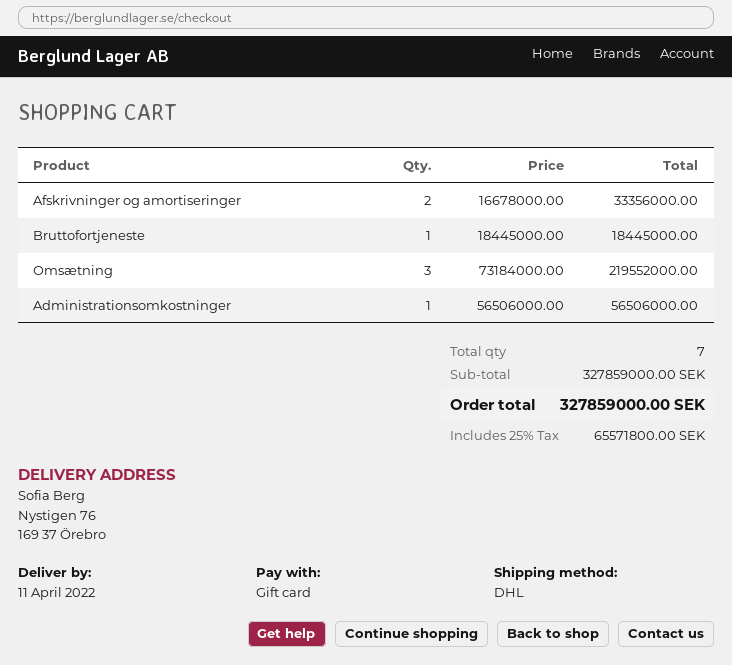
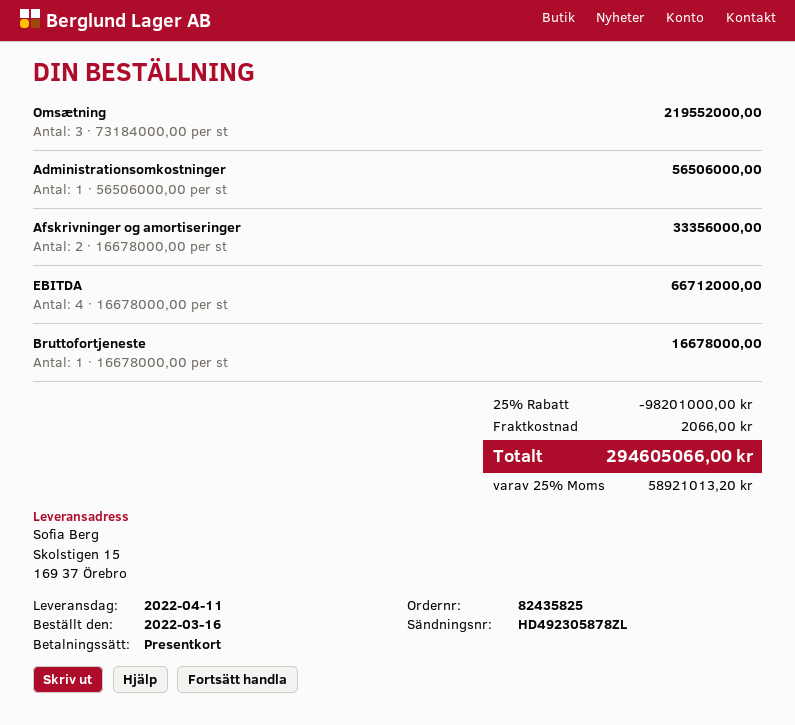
ship to: Nystigen 76, 169 37 Örebro -> Skolstigen 15, 169 37 Örebro
Bruttofortjeneste: 1 x 18445000.00 = 18445000.00 -> 1 x 16678000.00 = 16678000.00
EBITDA: none -> 4 x 16678000.00 = 66712000.00
discount: none -> 25% = 98201000.00
shipping: none -> 2066.00
tax: 25% = 65571800.00 -> 25% = 58921013.20
total: 327859000.00 -> 294605066.00

